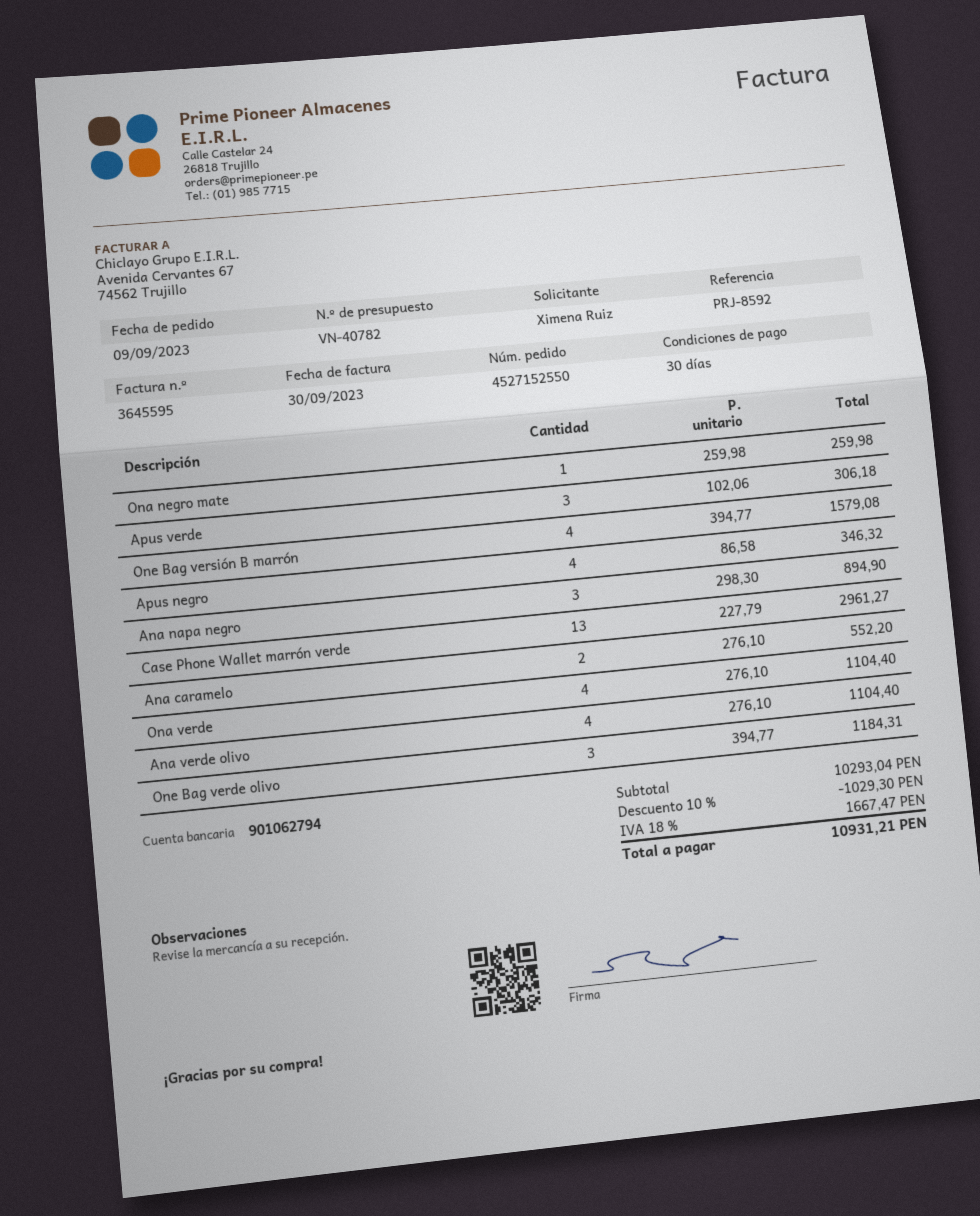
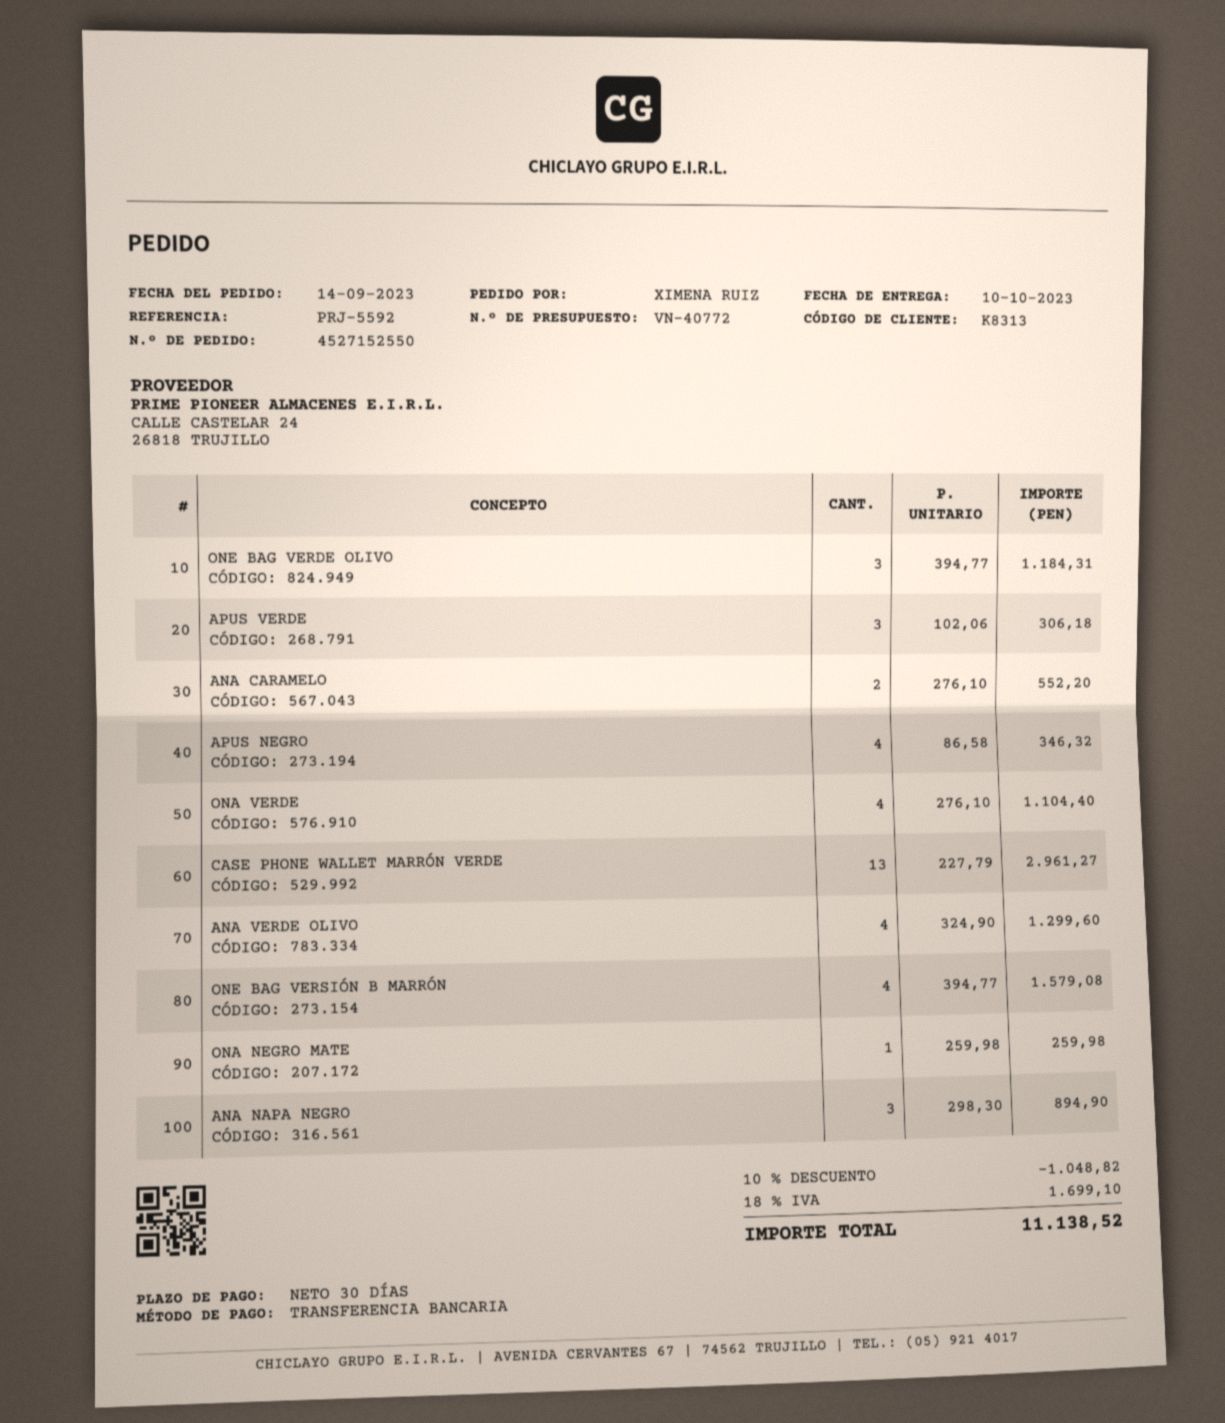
quote number: VN-40782 -> VN-40772
order date: 2023-09-09 -> 2023-09-14
reference: PRJ-8592 -> PRJ-5592
Ana verde olivo: 4 x 276.10 = 1104.40 -> 4 x 324.90 = 1299.60
discount: 10% = 1029.30 -> 10% = 1048.82
tax: 18% = 1667.47 -> 18% = 1699.10
total: 10931.21 -> 11138.52

